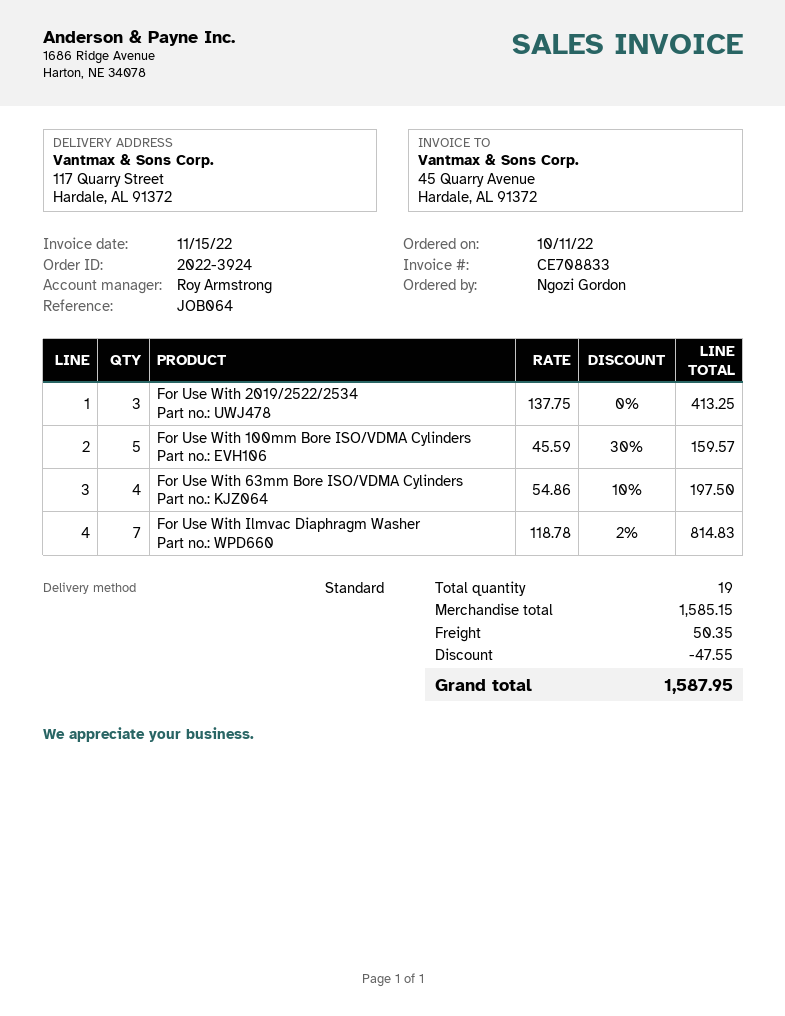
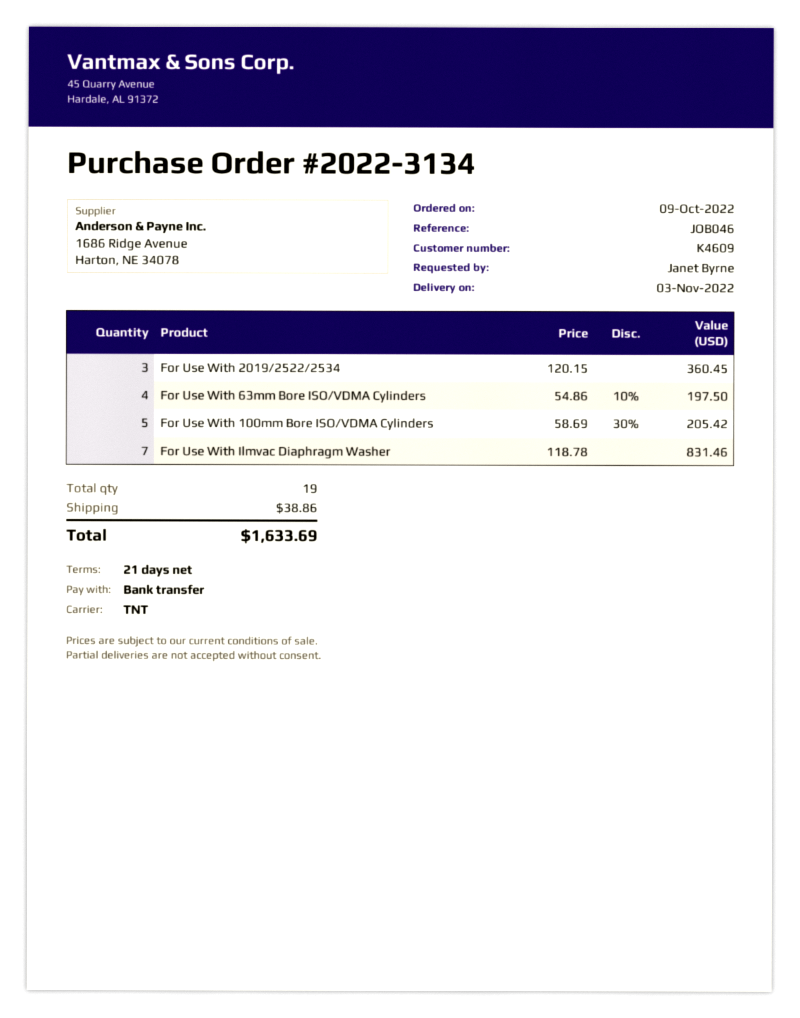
order number: 2022-3924 -> 2022-3134
order date: 2022-10-11 -> 2022-10-09
reference: JOB064 -> JOB046
ordered by: Ngozi Gordon -> Janet Byrne
shipping method: standard -> TNT
For Use With 2019/2522/2534: 3 x 137.75 = 413.25 -> 3 x 120.15 = 360.45
For Use With 100mm Bore ISO/VDMA Cylinders: 5 x 45.59 - 30% = 159.57 -> 5 x 58.69 - 30% = 205.42
For Use With Ilmvac Diaphragm Washer: 7 x 118.78 - 2% = 814.83 -> 7 x 118.78 = 831.46
discount: 47.55 -> none
shipping: 50.35 -> 38.86
total: 1587.95 -> 1633.69

